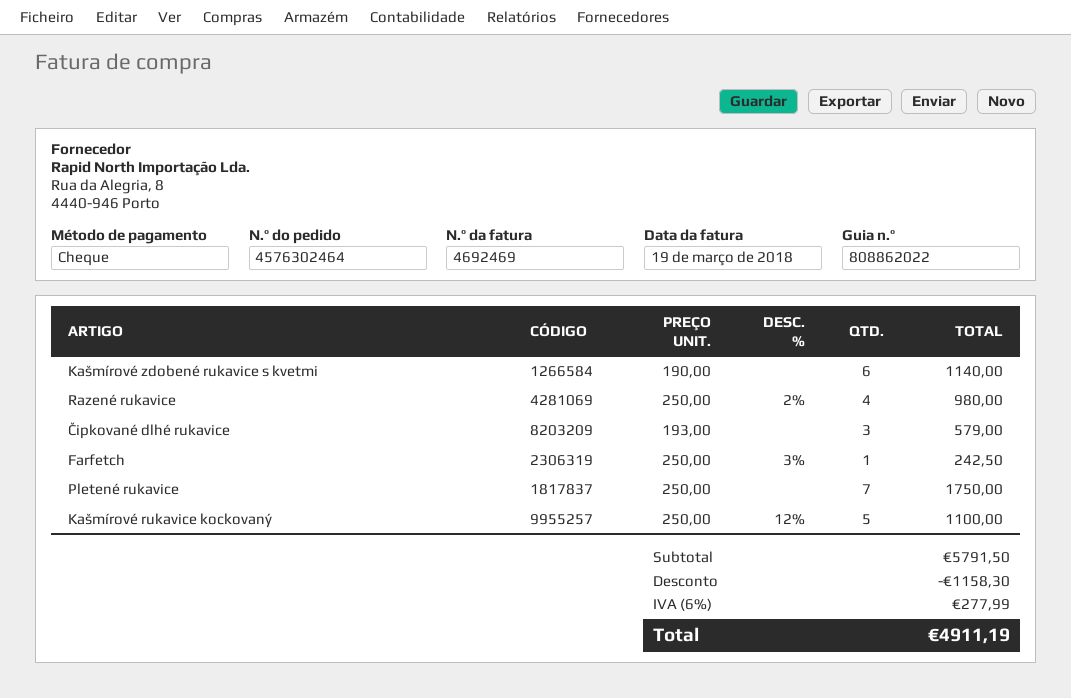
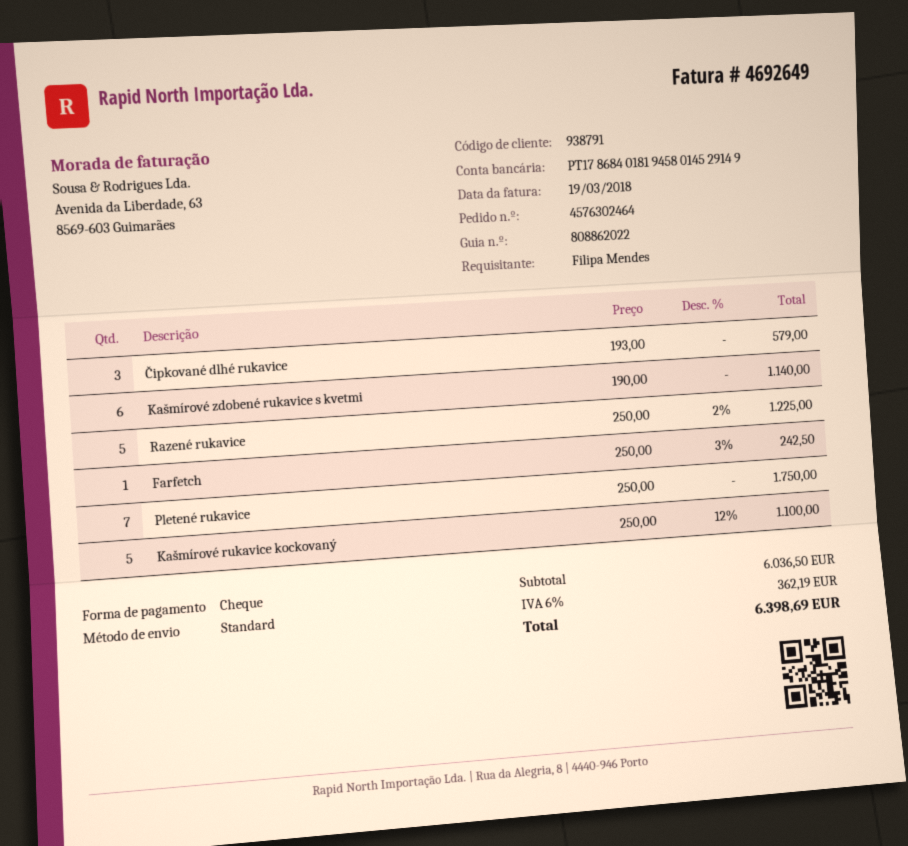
invoice number: 4692469 -> 4692649
Razené rukavice: 4 x 250.00 - 2% = 980.00 -> 5 x 250.00 - 2% = 1225.00
subtotal: 5791.50 -> 6036.50
discount: 1158.30 -> none
tax: 6% = 277.99 -> 6% = 362.19
total: 4911.19 -> 6398.69

